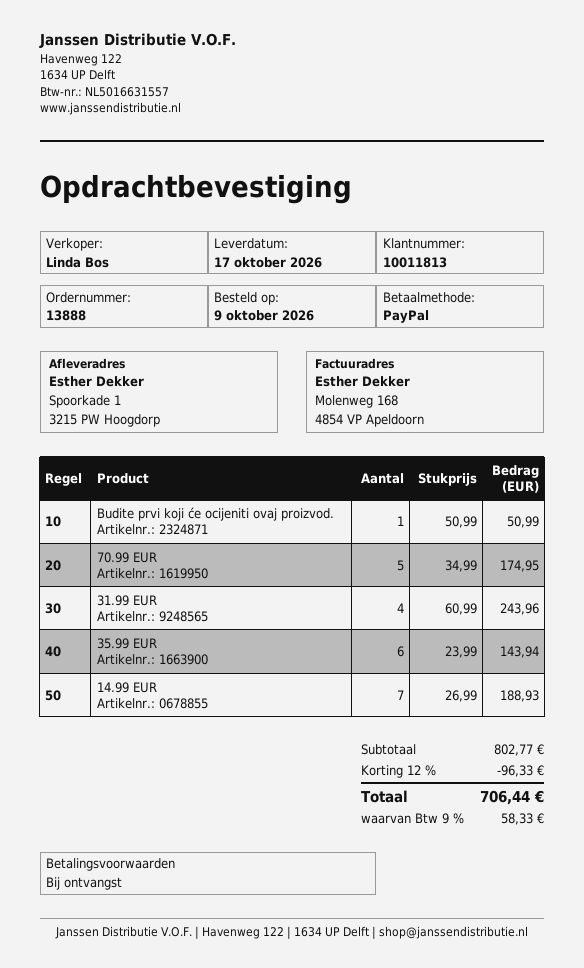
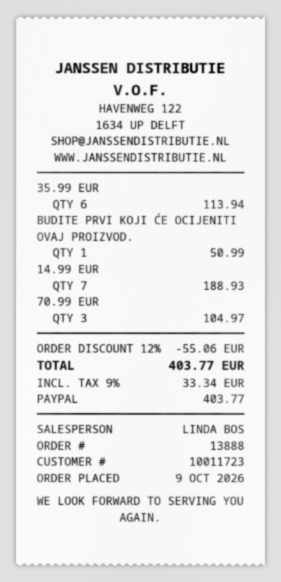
customer number: 10011813 -> 10011723
70.99 EUR: 5 for 174.95 -> 3 for 104.97
31.99 EUR: 4 for 243.96 -> none
35.99 EUR: 6 for 143.94 -> 6 for 113.94
discount: 12% = 96.33 -> 12% = 55.06
tax: 9% = 58.33 -> 9% = 33.34
total: 706.44 -> 403.77

